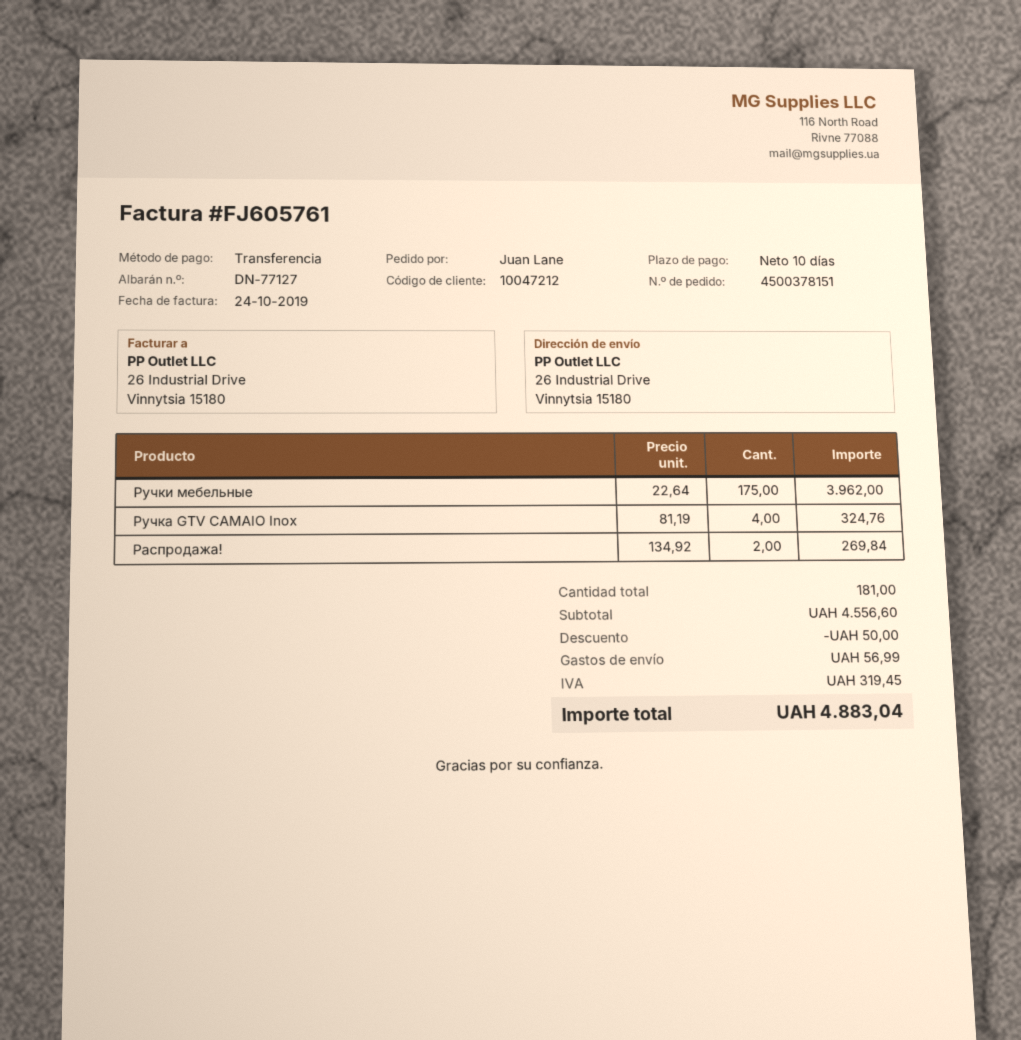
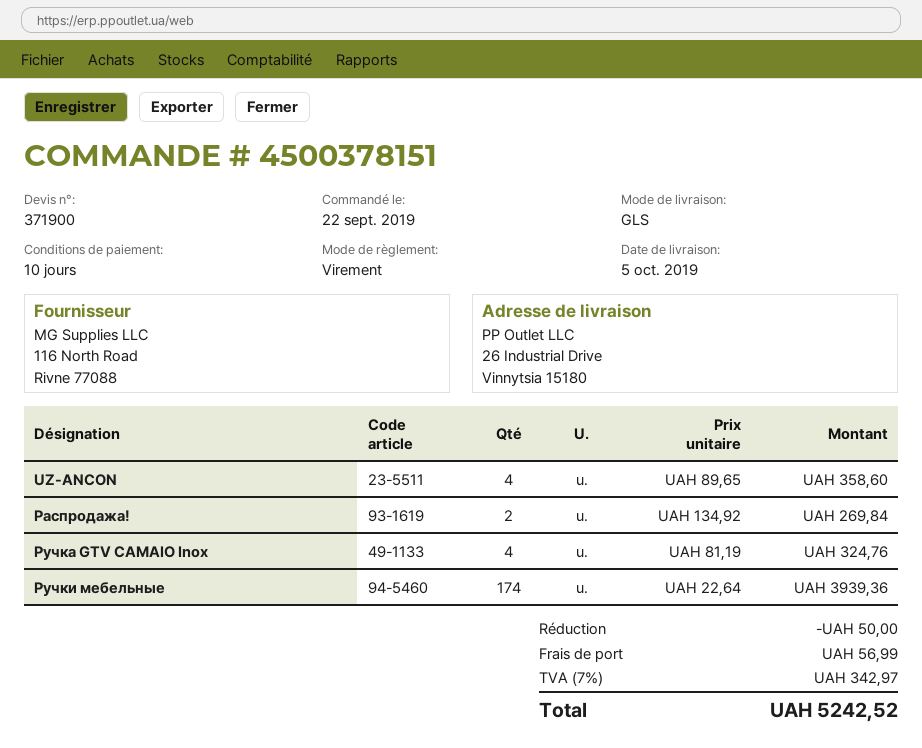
Ручки мебельные: 175 x 22.64 = 3962.00 -> 174 x 22.64 = 3939.36
UZ-ANCON: none -> 4 x 89.65 = 358.60
tax: 319.45 -> 342.97
total: 4883.04 -> 5242.52

